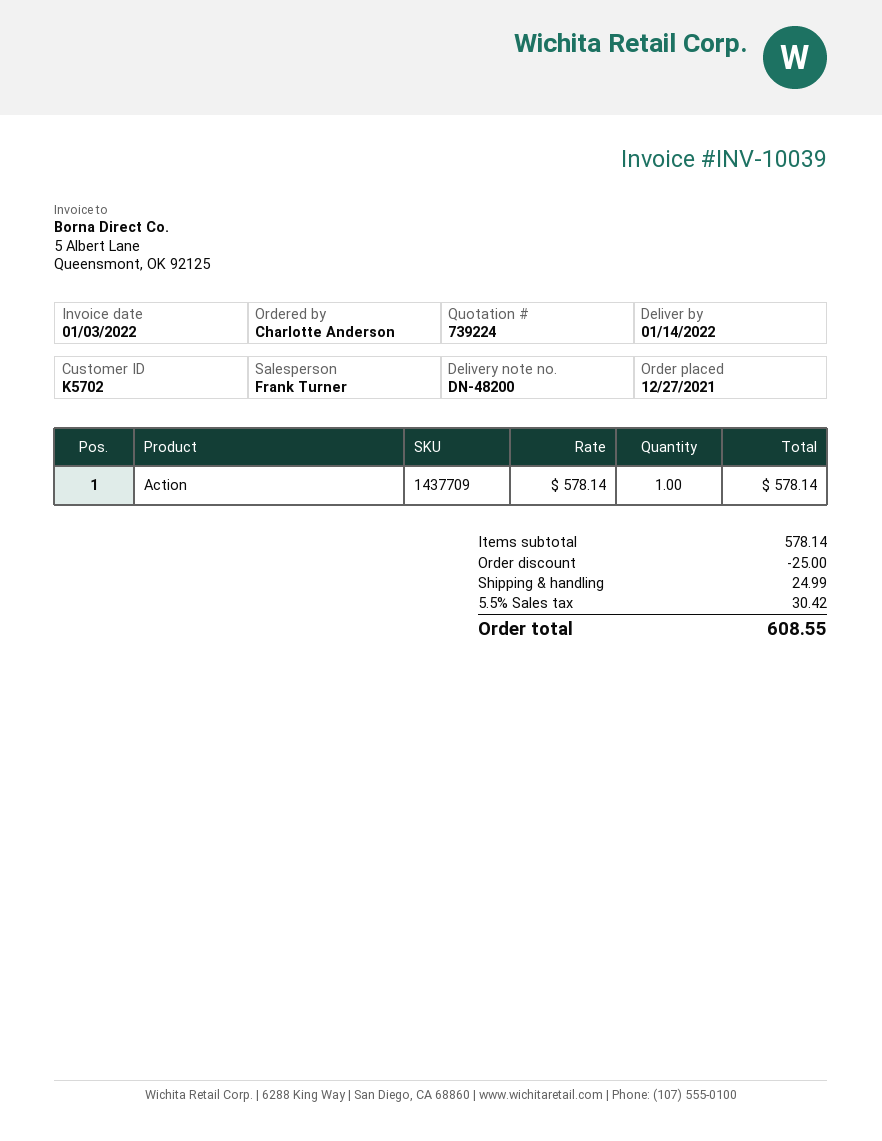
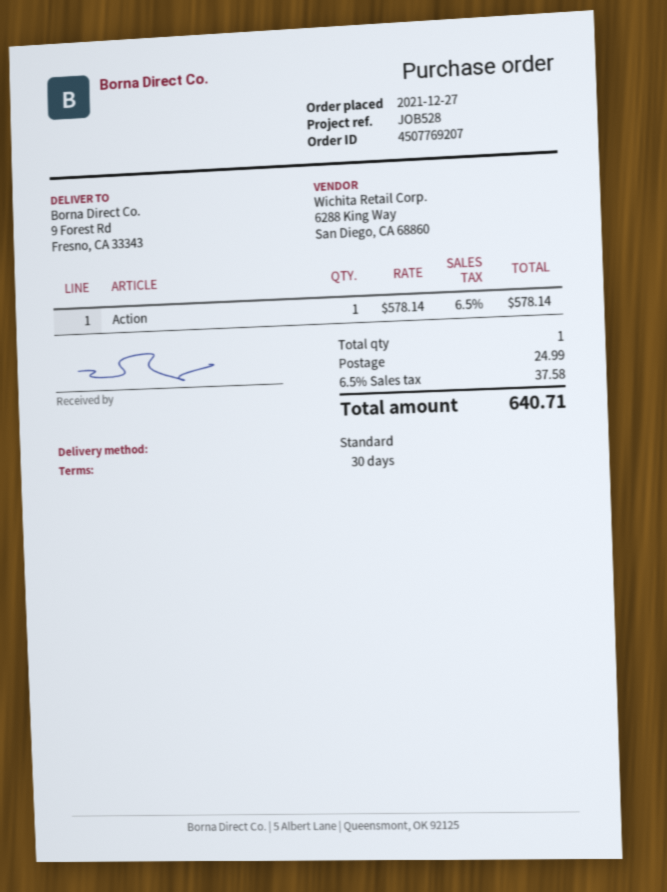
discount: 25.00 -> none
tax: 5.5% = 30.42 -> 6.5% = 37.58
total: 608.55 -> 640.71

